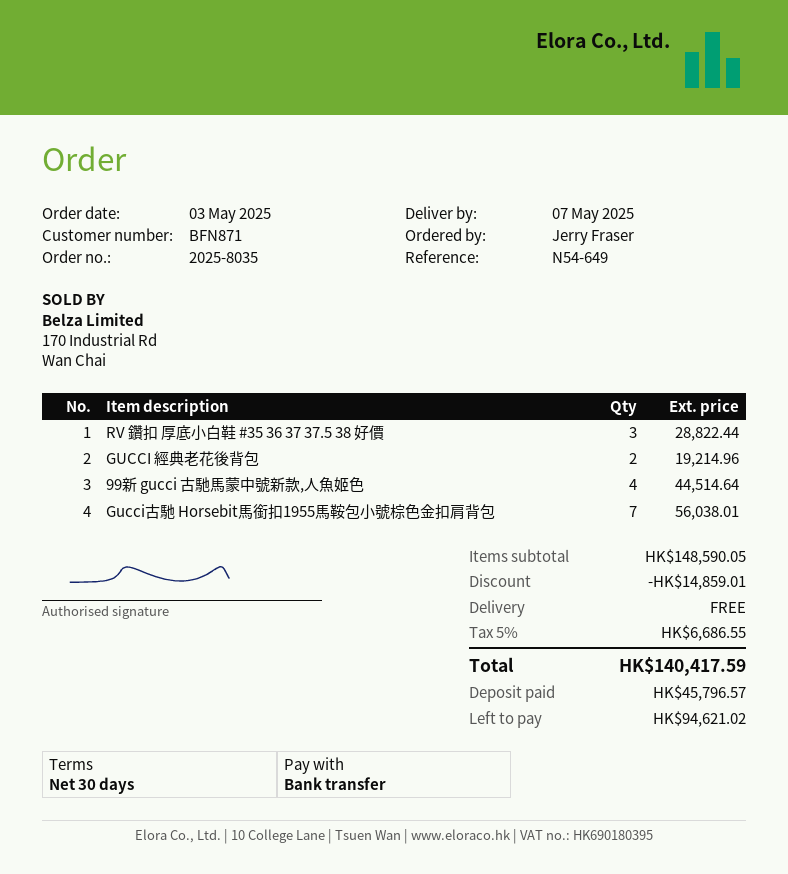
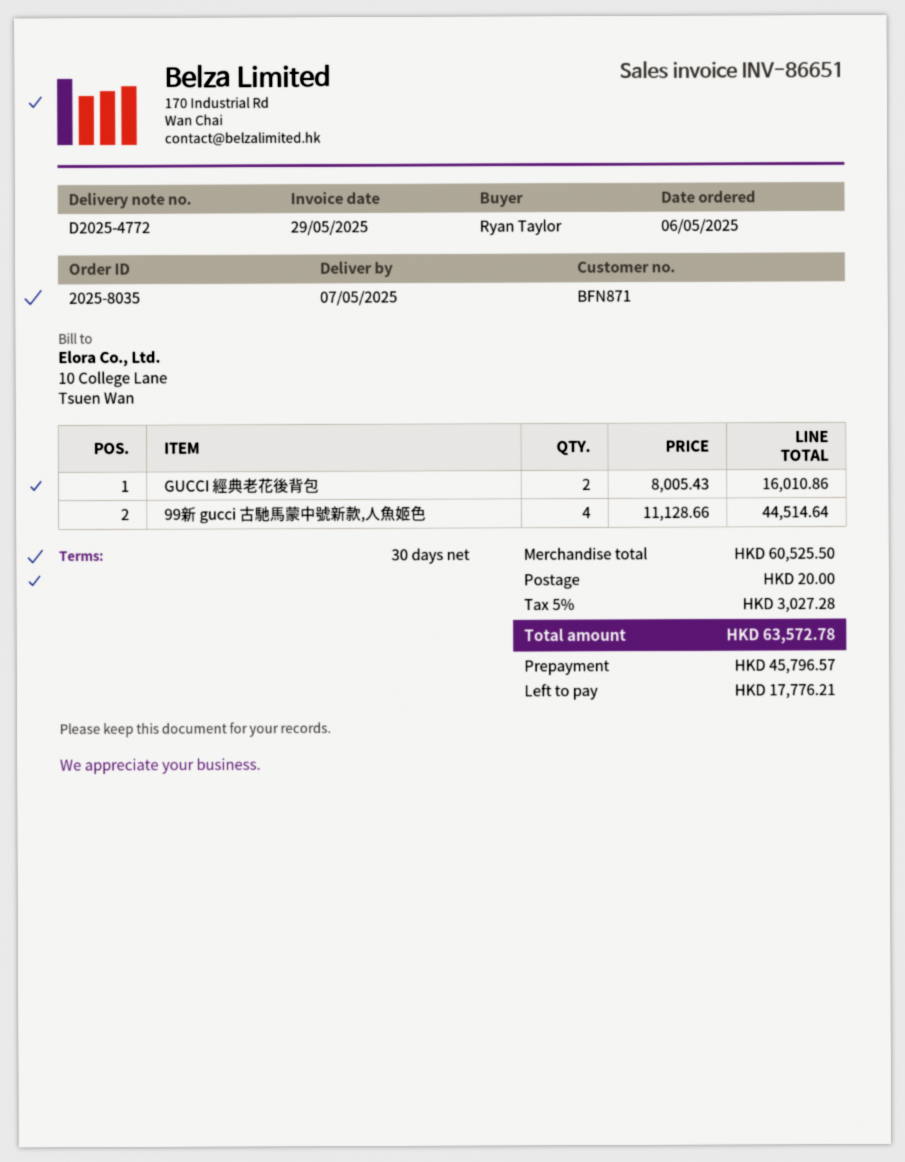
order date: 2025-05-03 -> 2025-05-06
ordered by: Jerry Fraser -> Ryan Taylor
RV 鑽扣 厚底小白鞋 #35 36 37 37.5 38 好價: 3 for 28822.44 -> none
GUCCI 經典老花後背包: 2 for 19214.96 -> 2 for 16010.86
Gucci古馳 Horsebit馬銜扣1955馬鞍包小號棕色金扣肩背包: 7 for 56038.01 -> none
subtotal: 148590.05 -> 60525.50
discount: 14859.01 -> none
shipping: 0.00 -> 20.00
tax: 5% = 6686.55 -> 5% = 3027.28
total: 140417.59 -> 63572.78
balance: 94621.02 -> 17776.21

